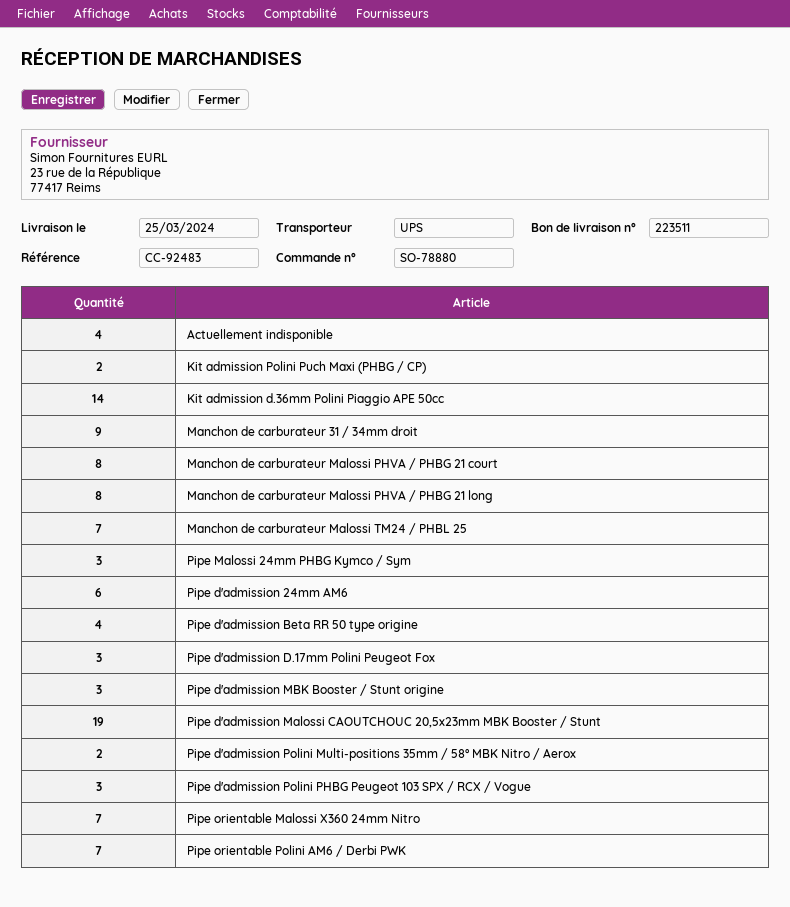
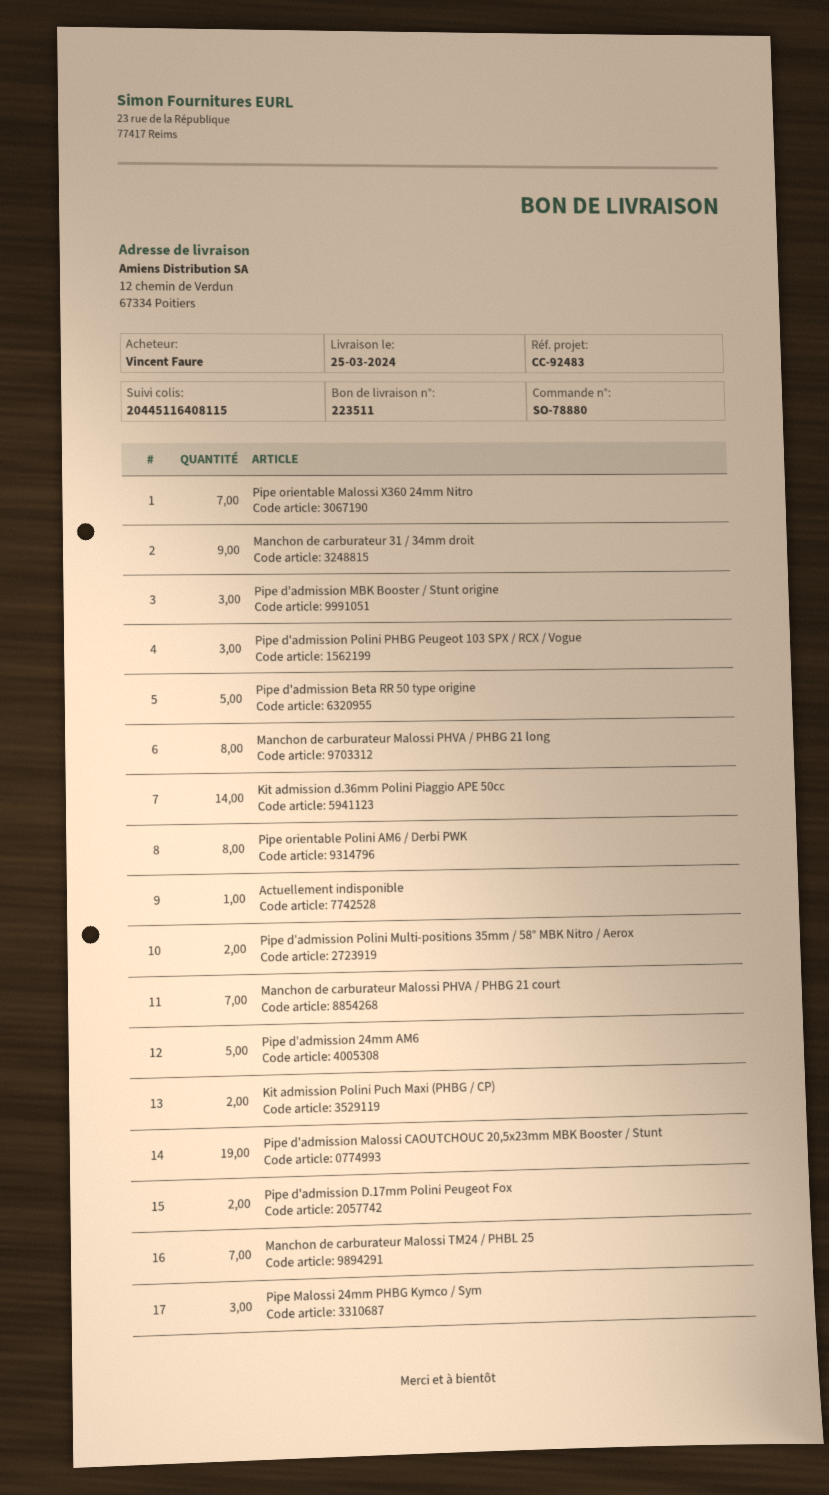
Actuellement indisponible: 4 -> 1
Manchon de carburateur Malossi PHVA / PHBG 21 court: 8 -> 7
Pipe d'admission 24mm AM6: 6 -> 5
Pipe d'admission Beta RR 50 type origine: 4 -> 5
Pipe d'admission D.17mm Polini Peugeot Fox: 3 -> 2
Pipe orientable Polini AM6 / Derbi PWK: 7 -> 8

